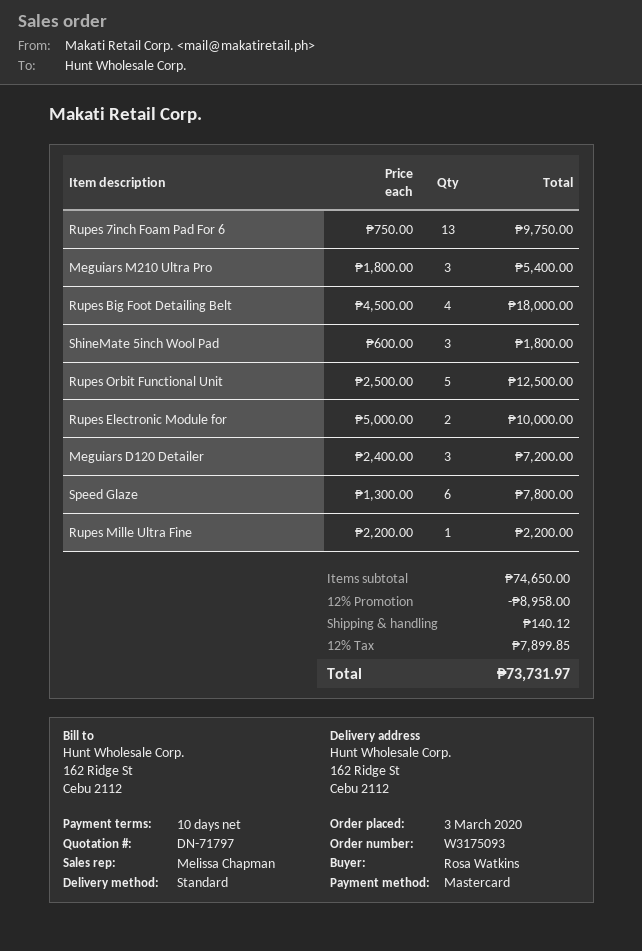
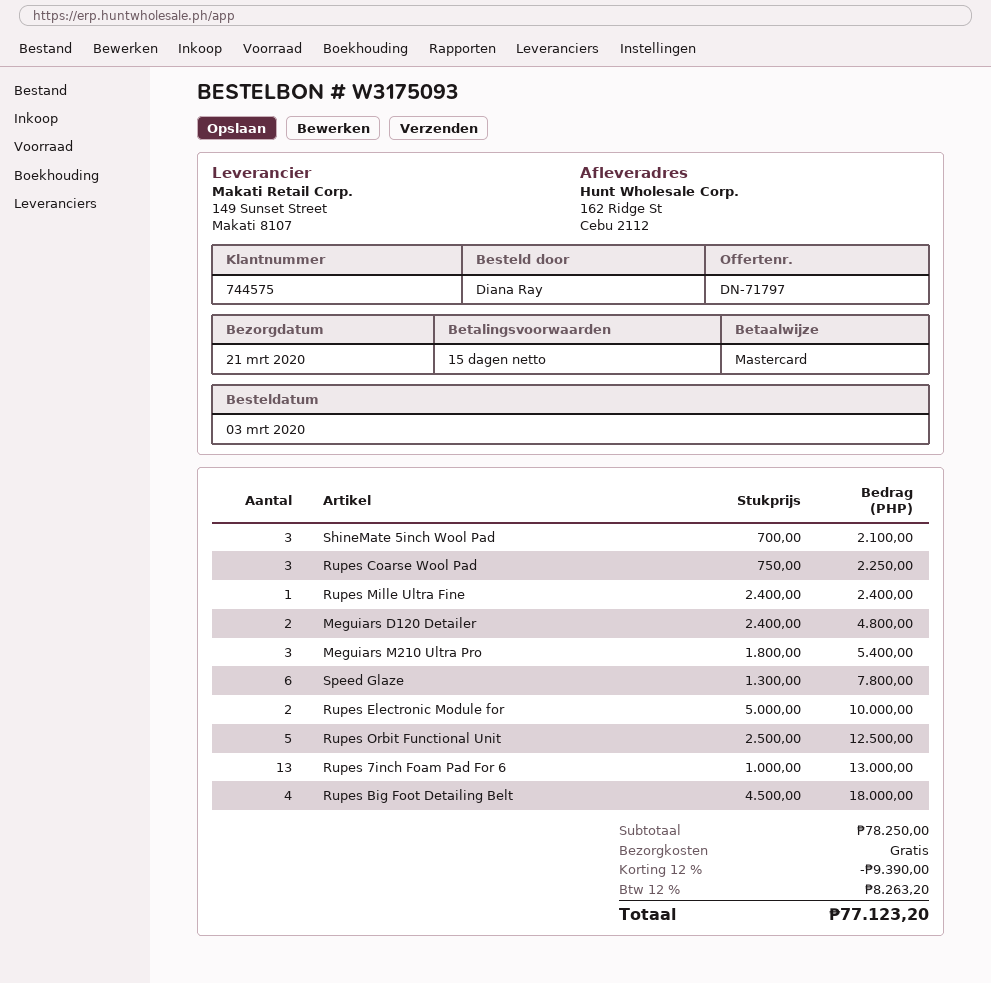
payment terms: 10 days -> 15 days
ordered by: Rosa Watkins -> Diana Ray
Rupes 7inch Foam Pad For 6: 13 x 750.00 = 9750.00 -> 13 x 1000.00 = 13000.00
ShineMate 5inch Wool Pad: 3 x 600.00 = 1800.00 -> 3 x 700.00 = 2100.00
Meguiars D120 Detailer: 3 x 2400.00 = 7200.00 -> 2 x 2400.00 = 4800.00
Rupes Mille Ultra Fine: 1 x 2200.00 = 2200.00 -> 1 x 2400.00 = 2400.00
Rupes Coarse Wool Pad: none -> 3 x 750.00 = 2250.00
subtotal: 74650.00 -> 78250.00
discount: 12% = 8958.00 -> 12% = 9390.00
shipping: 140.12 -> 0.00
tax: 12% = 7899.85 -> 12% = 8263.20
total: 73731.97 -> 77123.20

